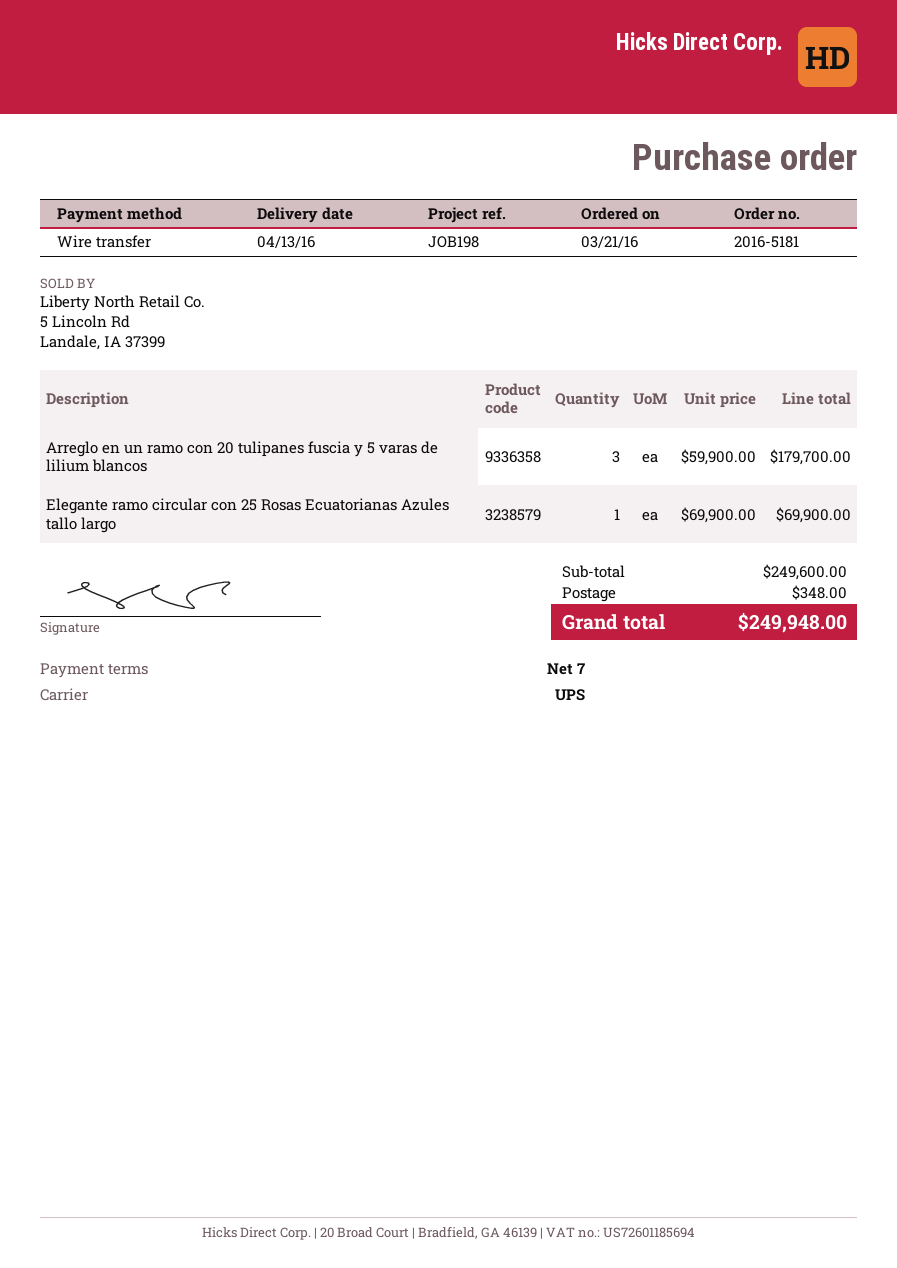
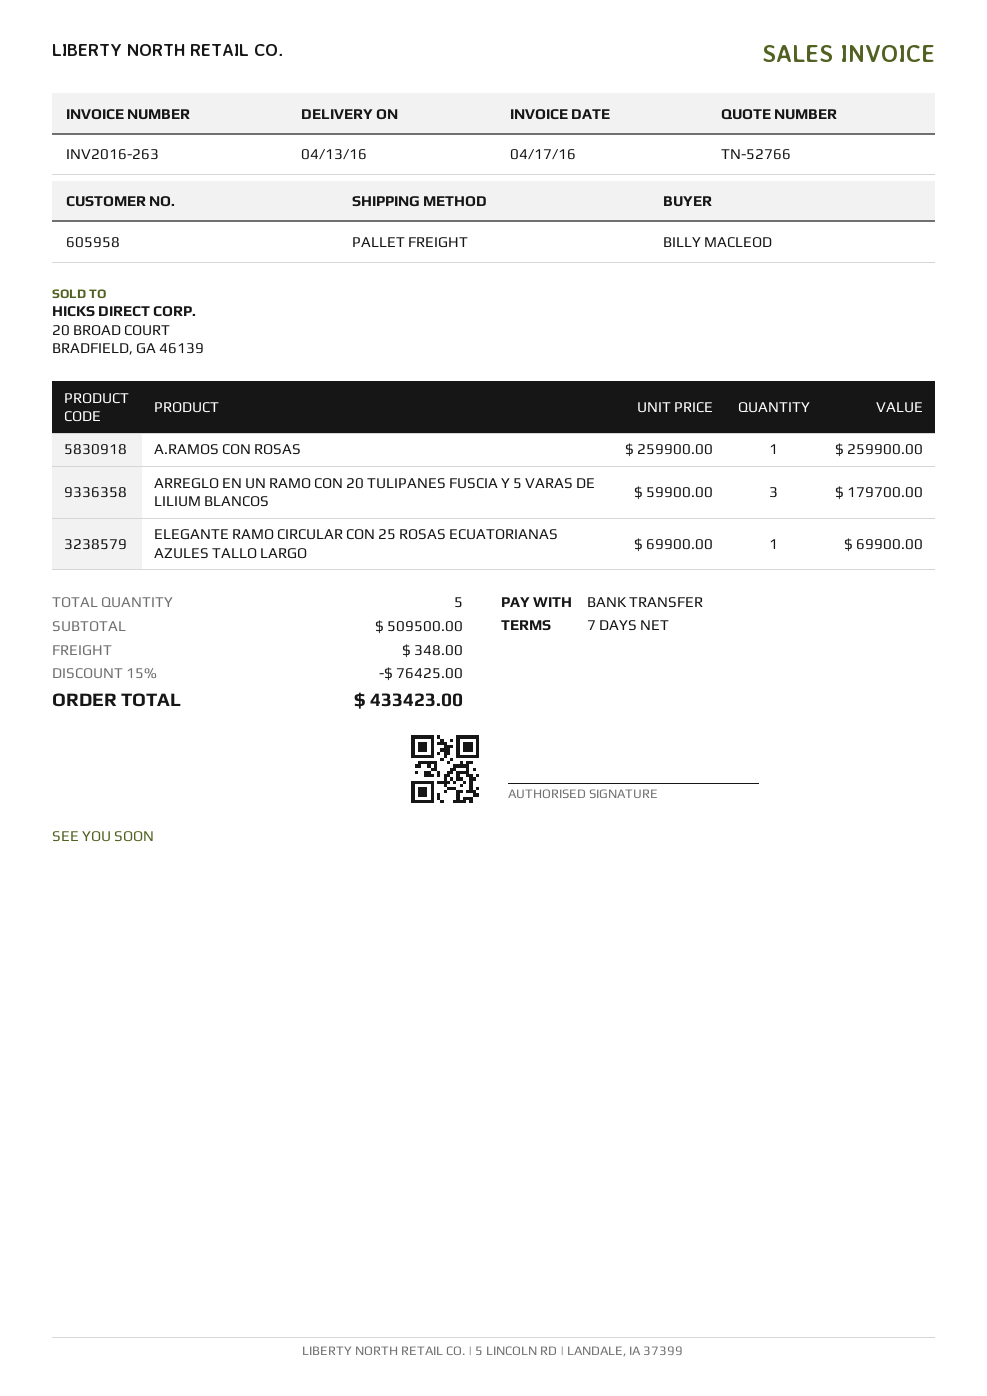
shipping method: UPS -> pallet freight
A.RAMOS CON ROSAS: none -> 1 x 259900.00 = 259900.00
subtotal: 249600.00 -> 509500.00
discount: none -> 15% = 76425.00
total: 249948.00 -> 433423.00

